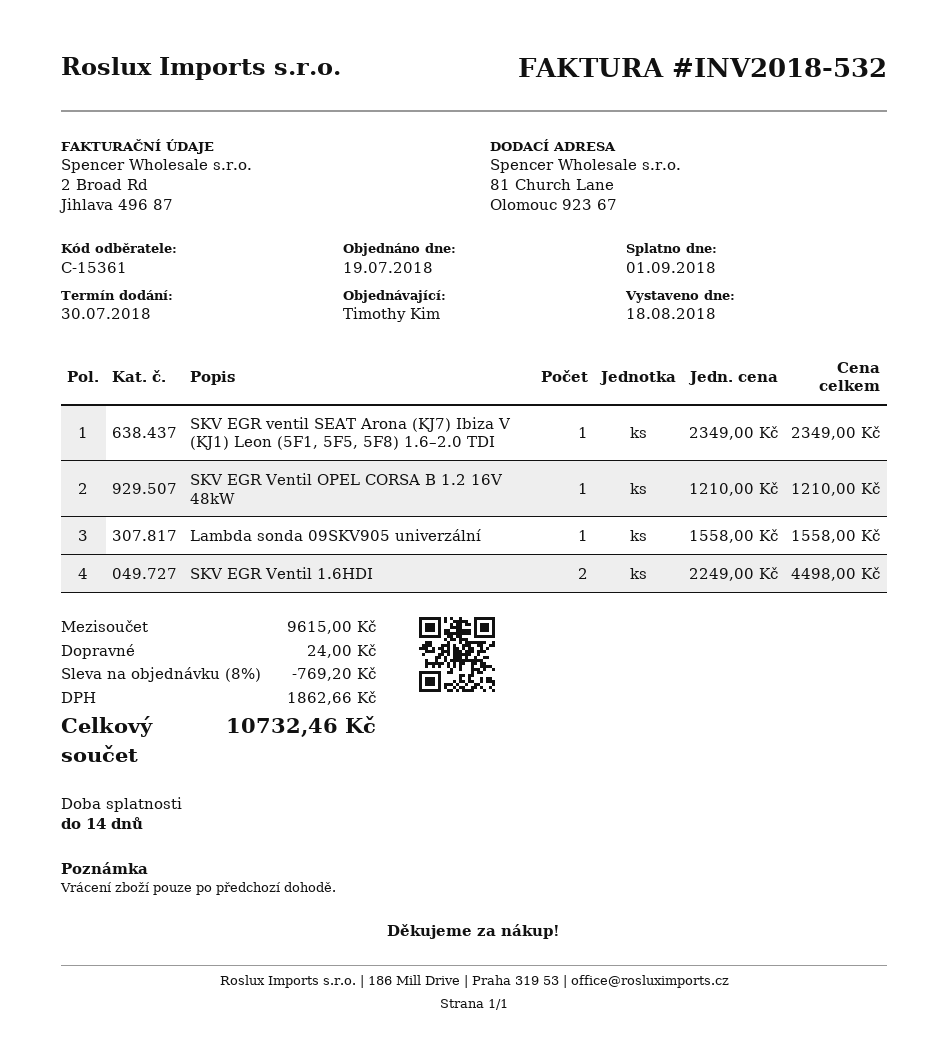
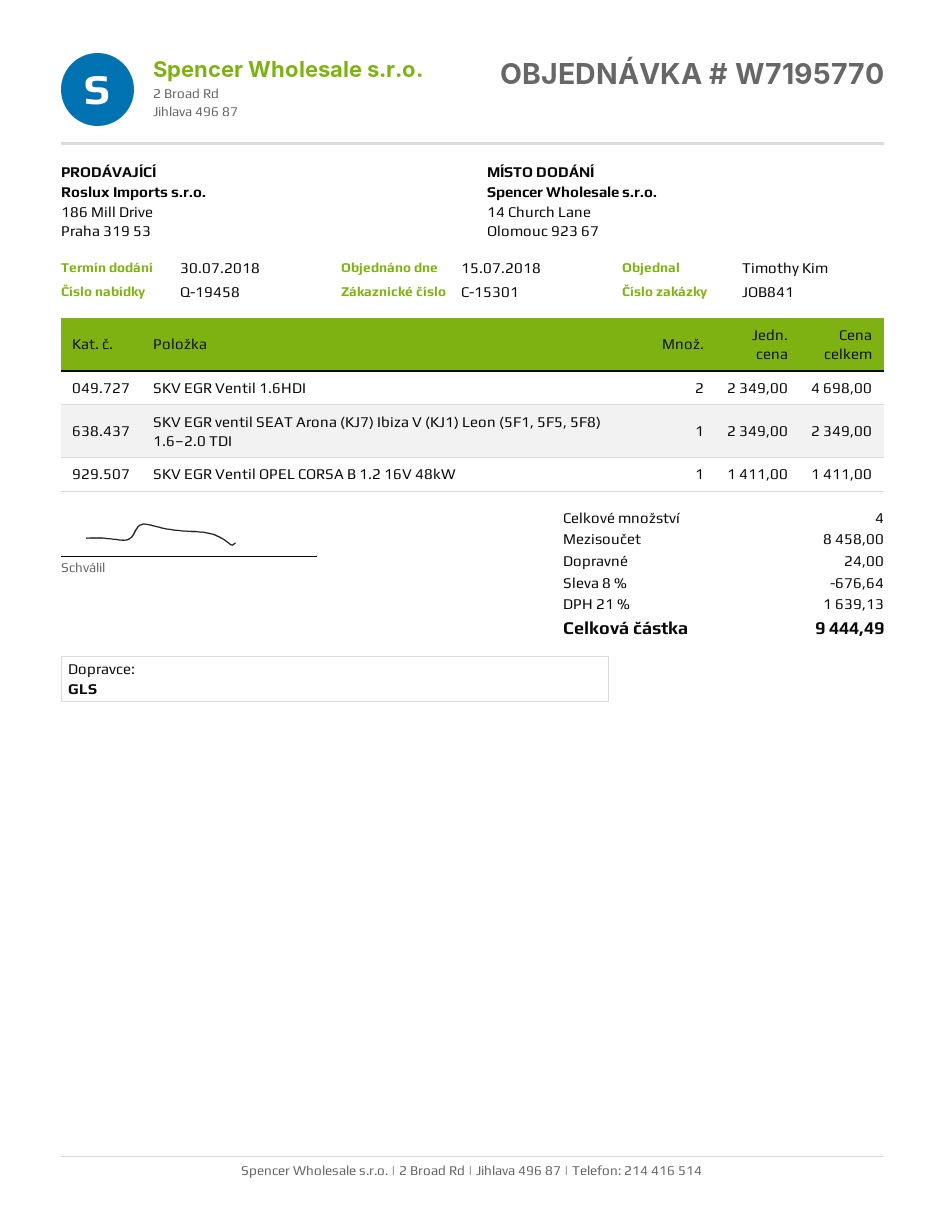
order date: 2018-07-19 -> 2018-07-15
customer number: C-15361 -> C-15301
ship to: 81 Church Lane, Olomouc 923 67 -> 14 Church Lane, Olomouc 923 67
SKV EGR Ventil OPEL CORSA B 1.2 16V 48kW: 1 x 1210.00 = 1210.00 -> 1 x 1411.00 = 1411.00
Lambda sonda 09SKV905 univerzální: 1 x 1558.00 = 1558.00 -> none
SKV EGR Ventil 1.6HDI: 2 x 2249.00 = 4498.00 -> 2 x 2349.00 = 4698.00
subtotal: 9615.00 -> 8458.00
discount: 8% = 769.20 -> 8% = 676.64
tax: 1862.66 -> 1639.13
total: 10732.46 -> 9444.49

